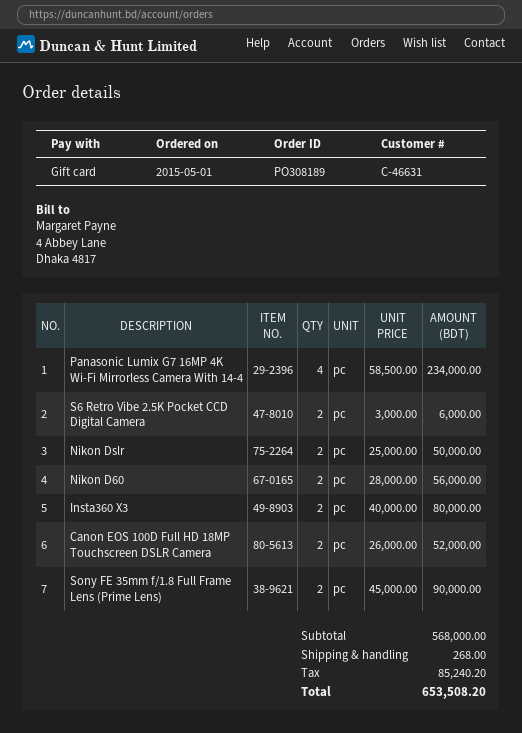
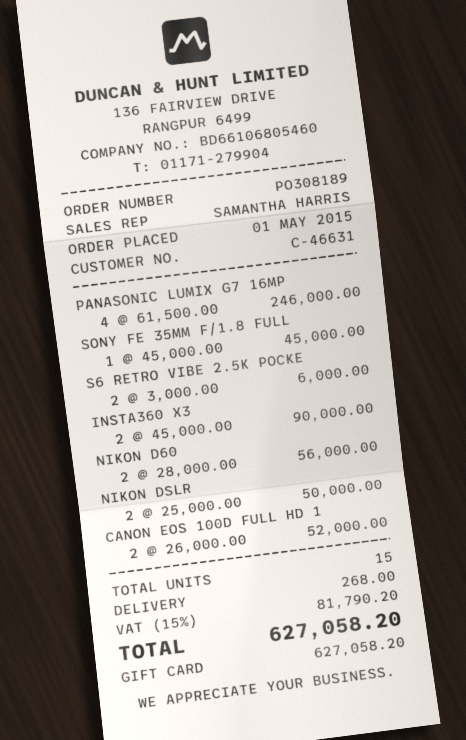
Panasonic Lumix G7 16MP 4K Wi-Fi Mirrorless Camera With 14-4: 4 x 58500.00 = 234000.00 -> 4 x 61500.00 = 246000.00
Insta360 X3: 2 x 40000.00 = 80000.00 -> 2 x 45000.00 = 90000.00
Sony FE 35mm f/1.8 Full Frame Lens (Prime Lens): 2 x 45000.00 = 90000.00 -> 1 x 45000.00 = 45000.00
tax: 85240.20 -> 81790.20
total: 653508.20 -> 627058.20

